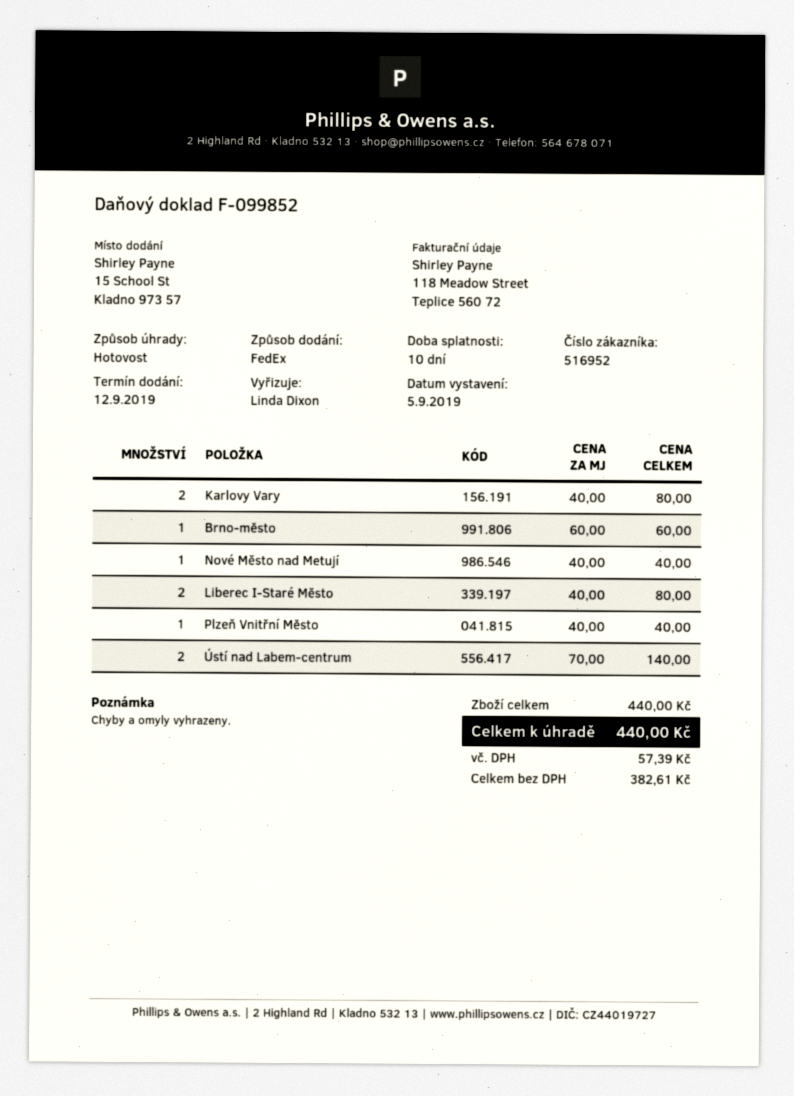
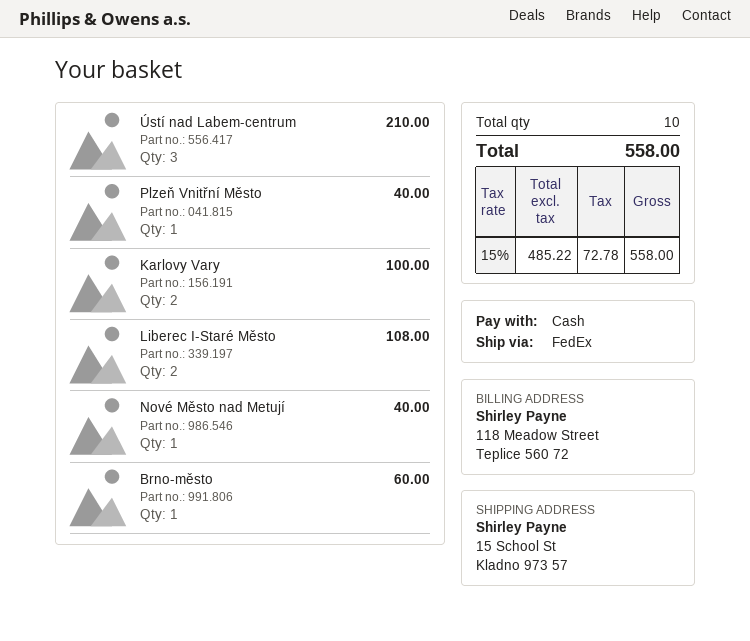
Karlovy Vary: 2 for 80.00 -> 2 for 100.00
Liberec I-Staré Město: 2 for 80.00 -> 2 for 108.00
Ústí nad Labem-centrum: 2 for 140.00 -> 3 for 210.00
net: 382.61 -> 485.22
tax: 57.39 -> 72.78
total: 440.00 -> 558.00

